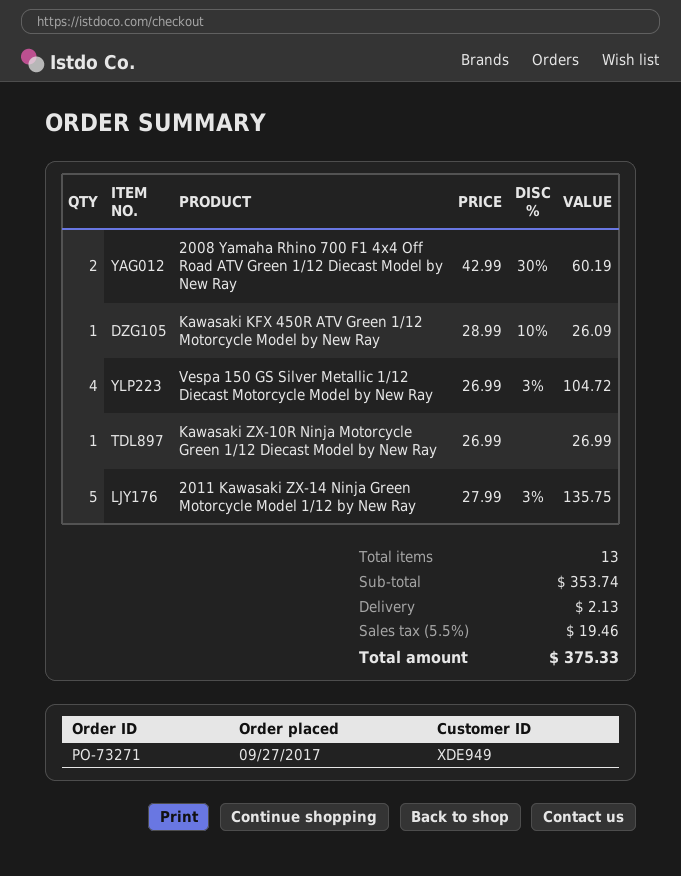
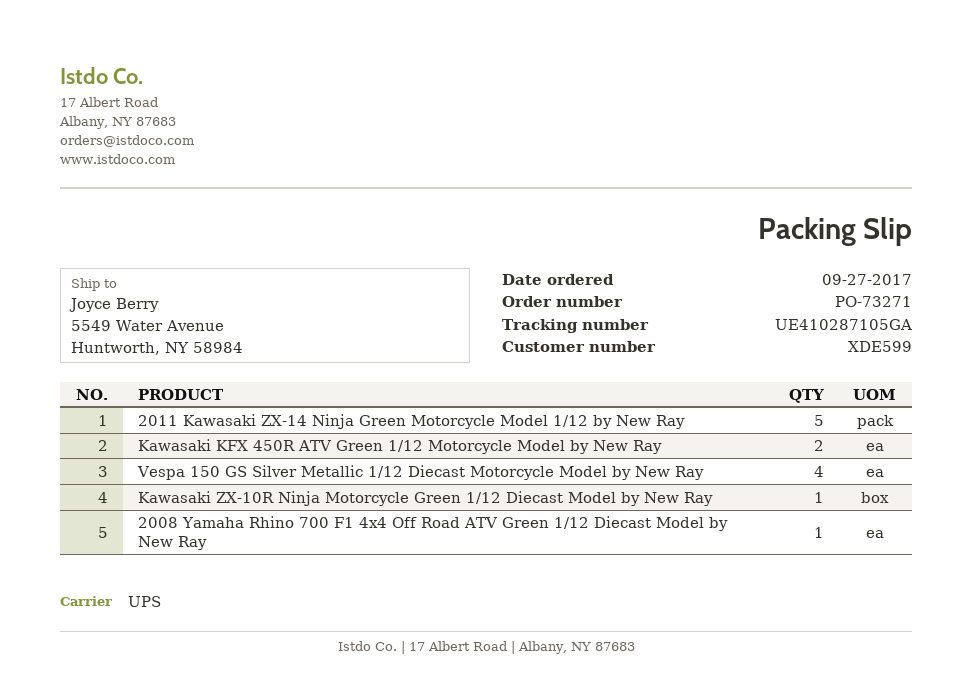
customer number: XDE949 -> XDE599
2008 Yamaha Rhino 700 F1 4x4 Off Road ATV Green 1/12 Diecast Model by New Ray: 2 -> 1
Kawasaki KFX 450R ATV Green 1/12 Motorcycle Model by New Ray: 1 -> 2

